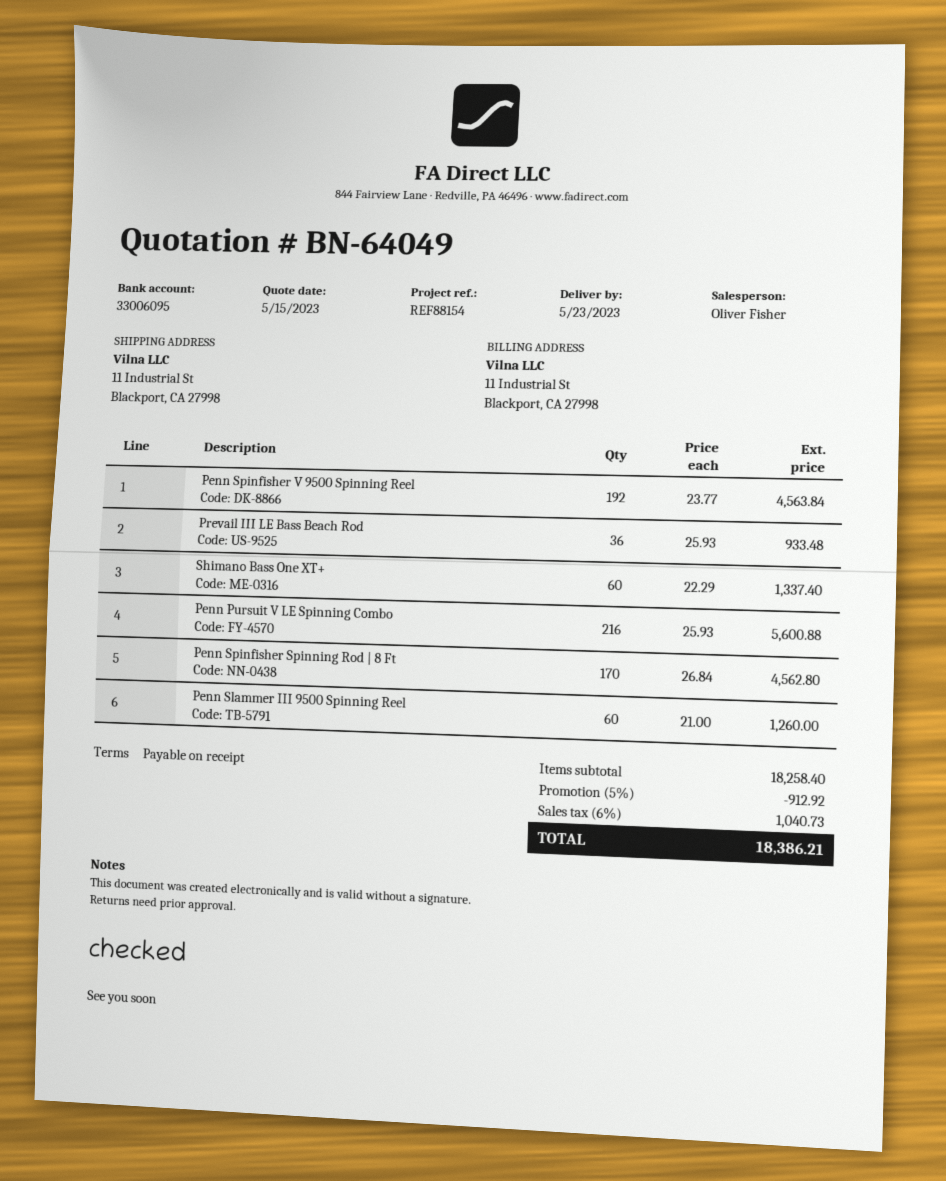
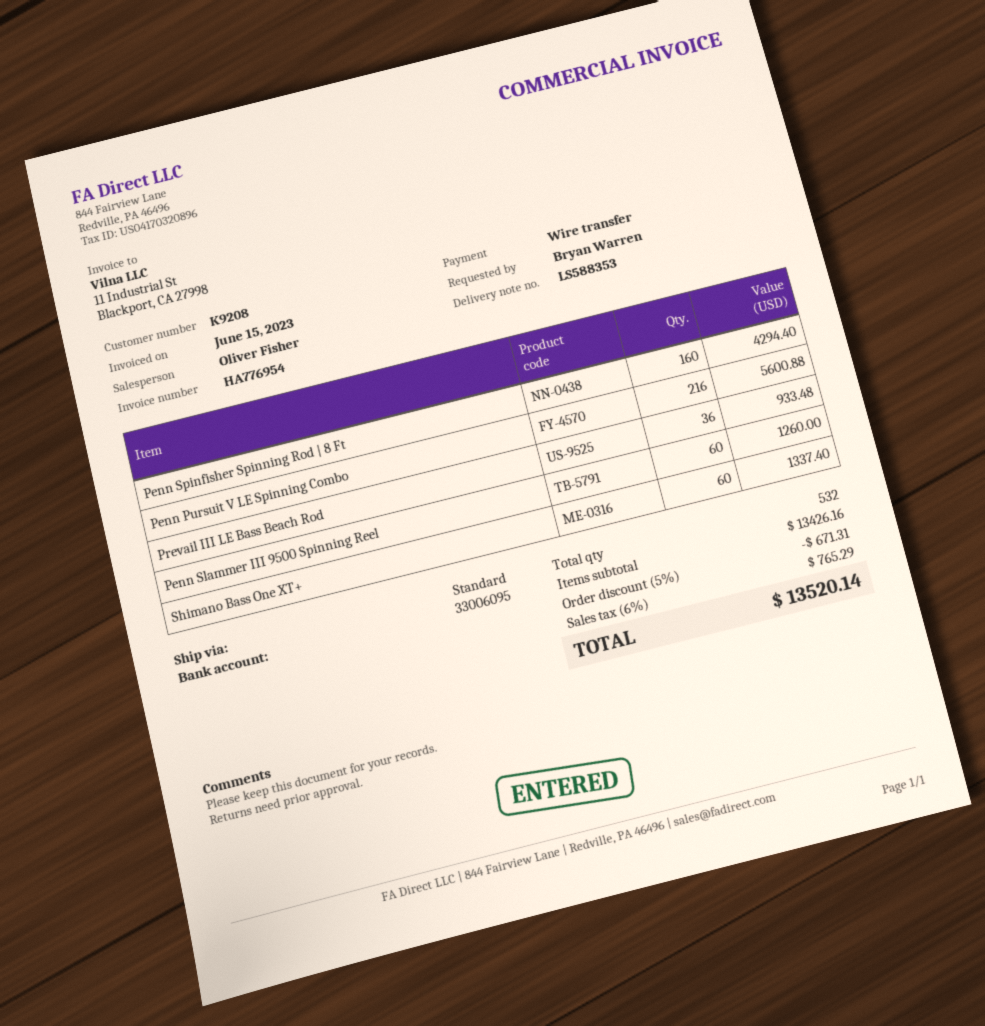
Penn Spinfisher V 9500 Spinning Reel: 192 for 4563.84 -> none
Penn Spinfisher Spinning Rod | 8 Ft: 170 for 4562.80 -> 160 for 4294.40
subtotal: 18258.40 -> 13426.16
discount: 5% = 912.92 -> 5% = 671.31
tax: 6% = 1040.73 -> 6% = 765.29
total: 18386.21 -> 13520.14

